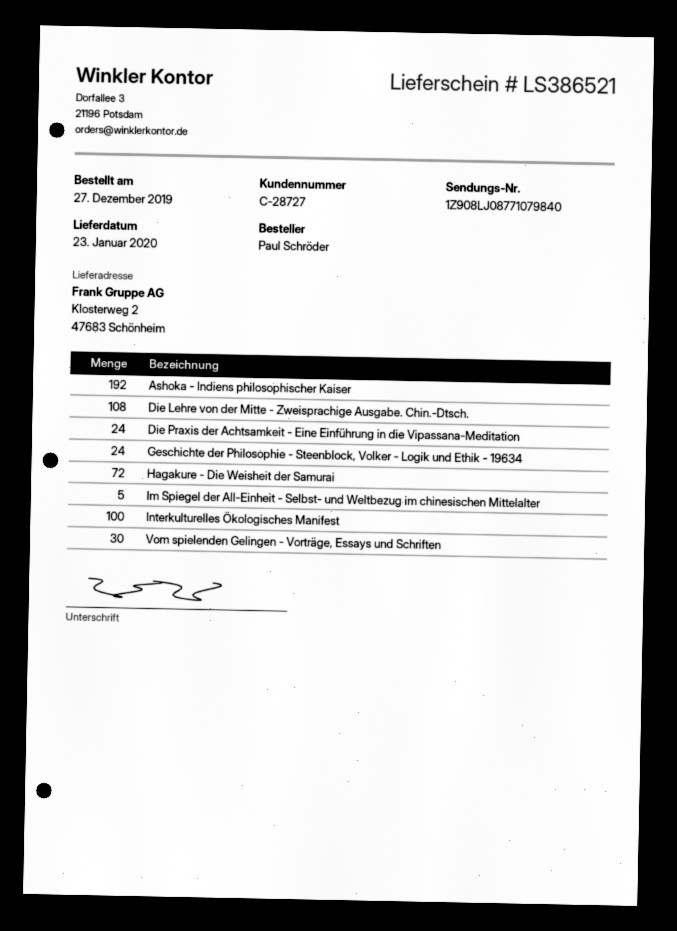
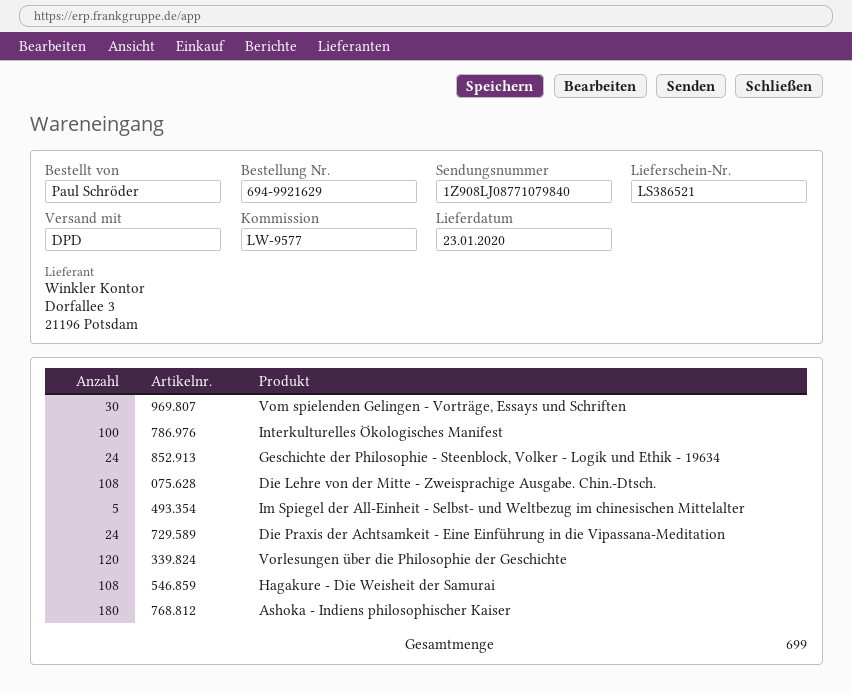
Ashoka - Indiens philosophischer Kaiser: 192 -> 180
Hagakure - Die Weisheit der Samurai: 72 -> 108
Vorlesungen über die Philosophie der Geschichte: none -> 120

